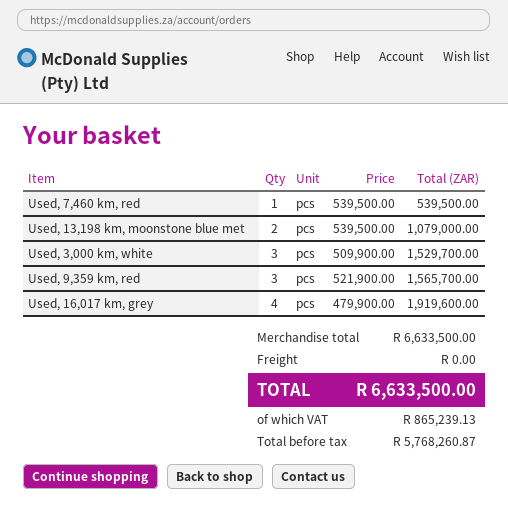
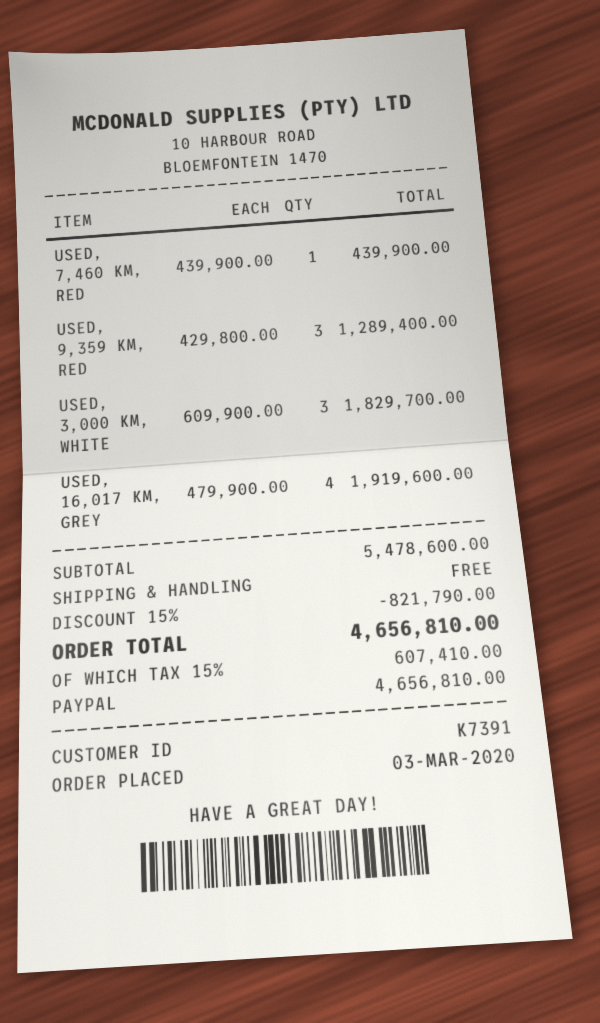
Used, 7,460 km, red: 1 x 539500.00 = 539500.00 -> 1 x 439900.00 = 439900.00
Used, 13,198 km, moonstone blue met: 2 x 539500.00 = 1079000.00 -> none
Used, 3,000 km, white: 3 x 509900.00 = 1529700.00 -> 3 x 609900.00 = 1829700.00
Used, 9,359 km, red: 3 x 521900.00 = 1565700.00 -> 3 x 429800.00 = 1289400.00
subtotal: 6633500.00 -> 5478600.00
discount: none -> 15% = 821790.00
tax: 865239.13 -> 607410.00
total: 6633500.00 -> 4656810.00

